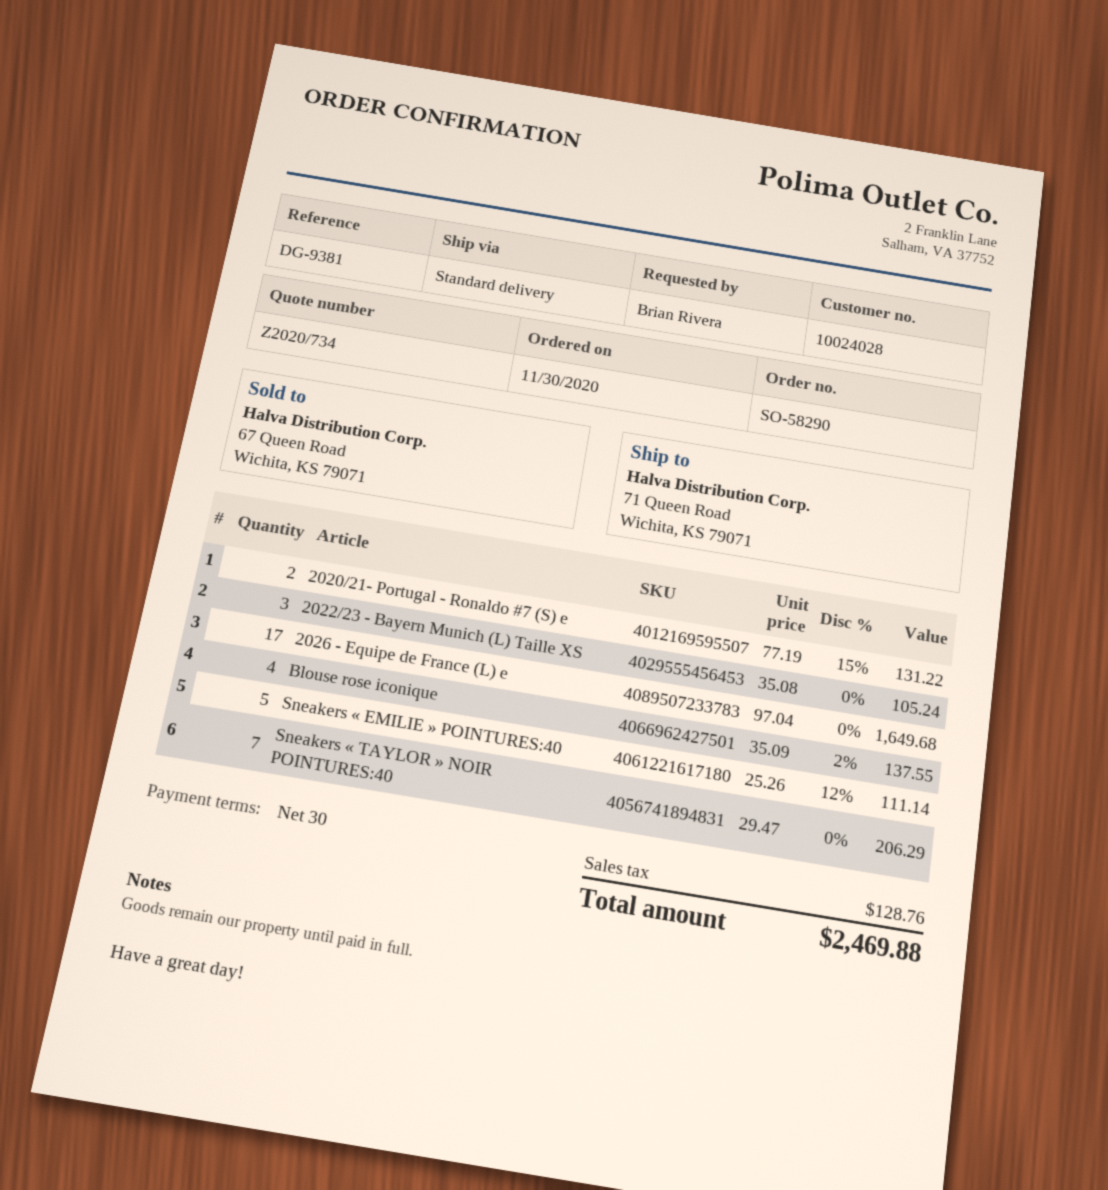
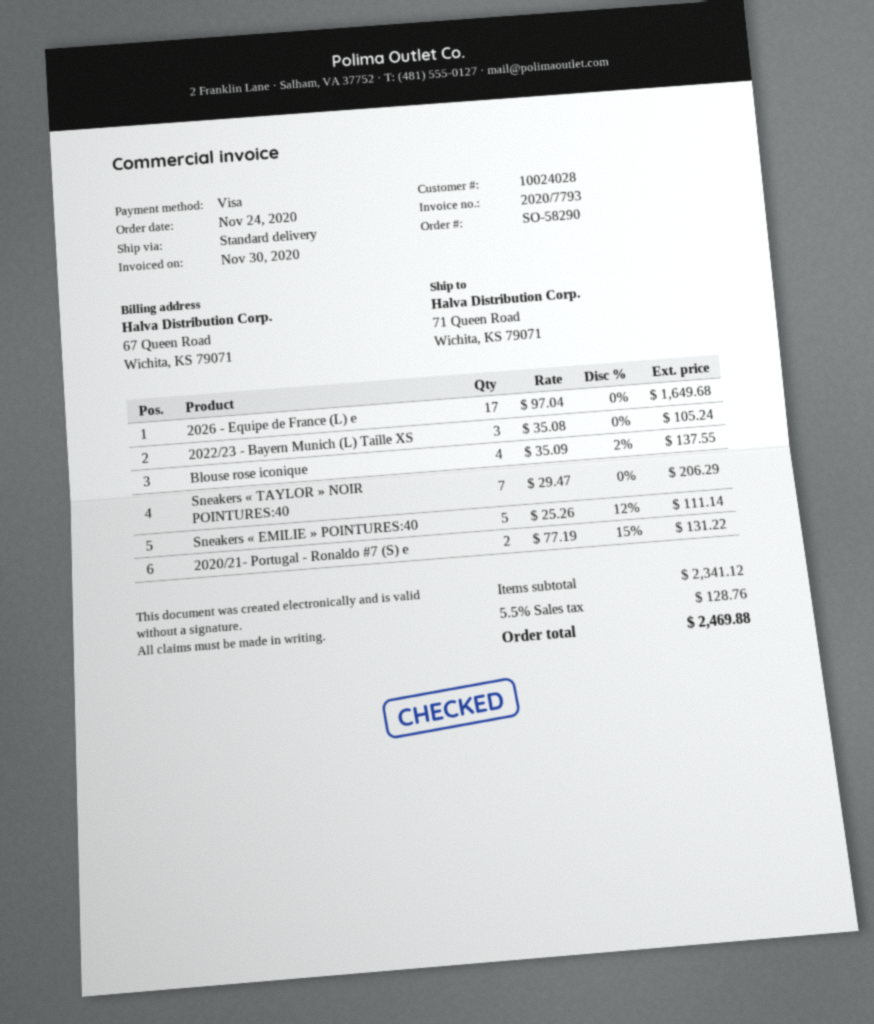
order date: 2020-11-30 -> 2020-11-24

